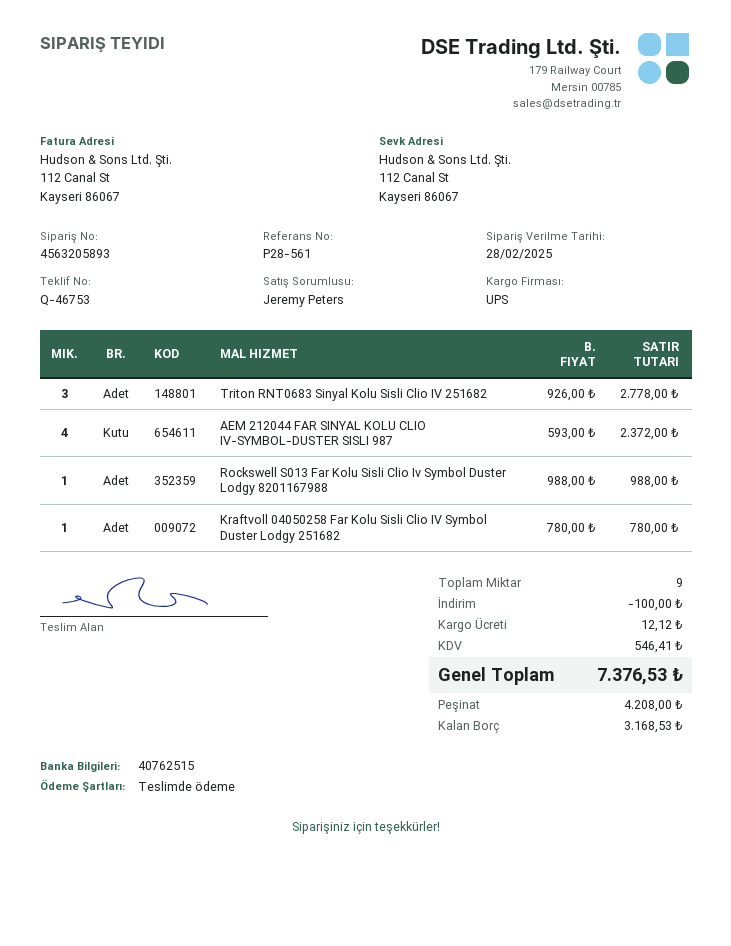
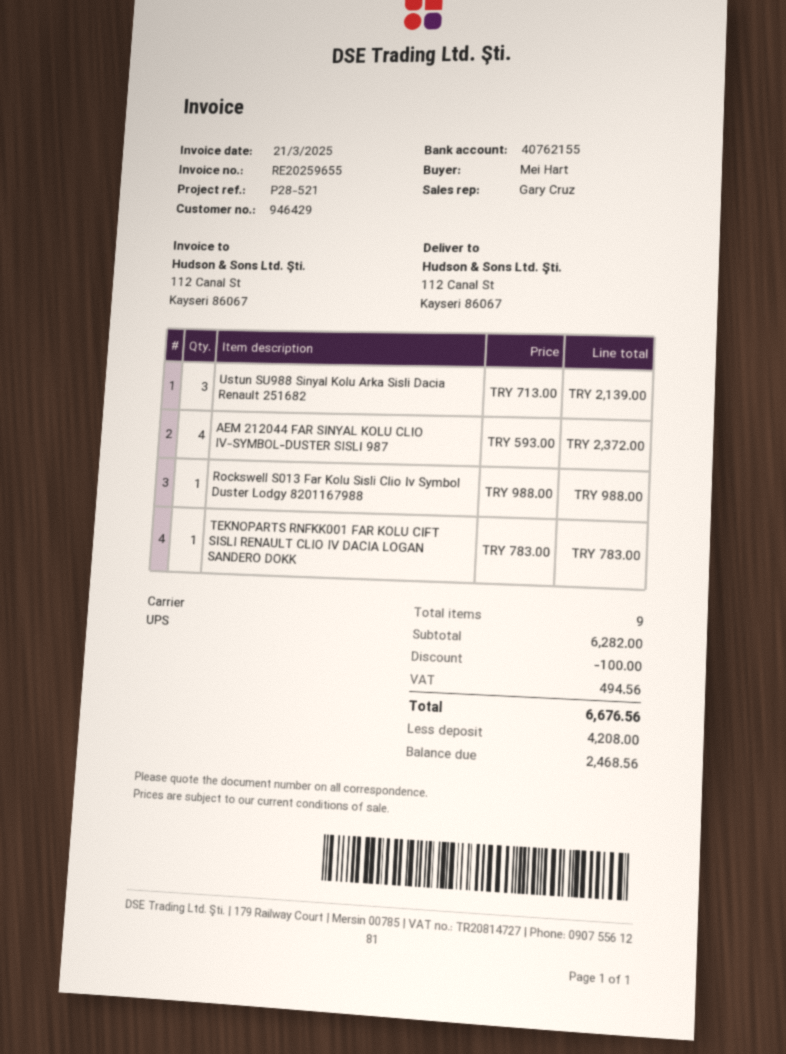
reference: P28-561 -> P28-521
sales rep: Jeremy Peters -> Gary Cruz
bank account: 40762515 -> 40762155
Triton RNT0683 Sinyal Kolu Sisli Clio IV 251682: 3 x 926.00 = 2778.00 -> none
Kraftvoll 04050258 Far Kolu Sisli Clio IV Symbol Duster Lodgy 251682: 1 x 780.00 = 780.00 -> none
Ustun SU988 Sinyal Kolu Arka Sisli Dacia Renault 251682: none -> 3 x 713.00 = 2139.00
TEKNOPARTS RNFKK001 FAR KOLU CIFT SISLI RENAULT CLIO IV DACIA LOGAN SANDERO DOKK: none -> 1 x 783.00 = 783.00
shipping: 12.12 -> none
tax: 546.41 -> 494.56
total: 7376.53 -> 6676.56
balance: 3168.53 -> 2468.56

